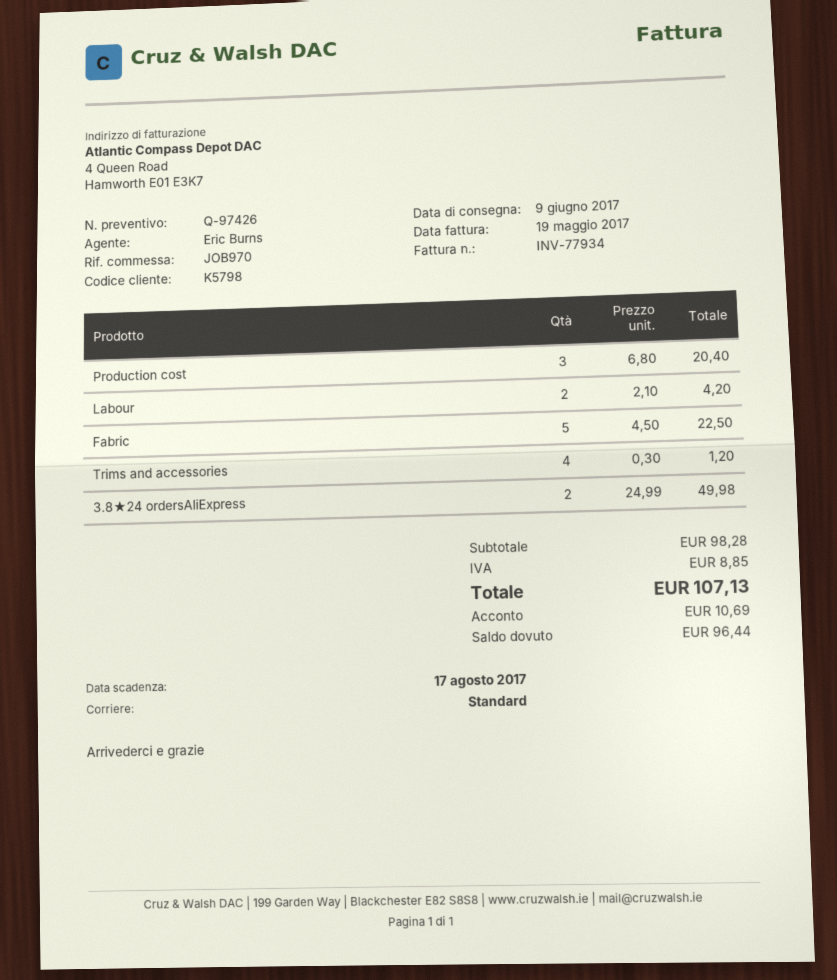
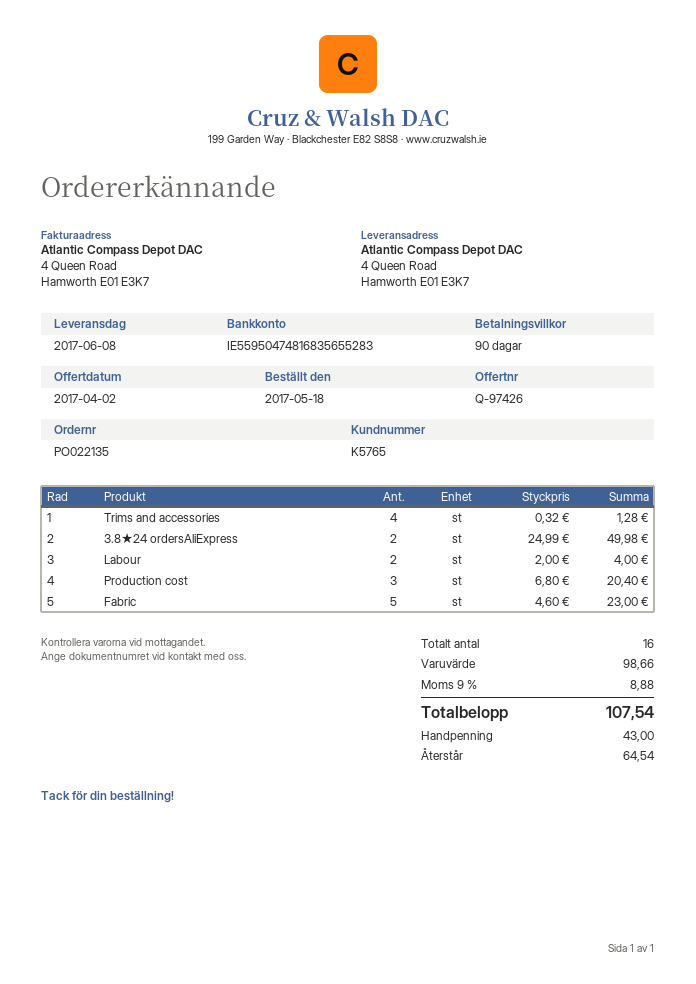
delivery date: 2017-06-09 -> 2017-06-08
customer number: K5798 -> K5765
Labour: 2 x 2.10 = 4.20 -> 2 x 2.00 = 4.00
Fabric: 5 x 4.50 = 22.50 -> 5 x 4.60 = 23.00
Trims and accessories: 4 x 0.30 = 1.20 -> 4 x 0.32 = 1.28
subtotal: 98.28 -> 98.66
tax: 8.85 -> 8.88
total: 107.13 -> 107.54
deposit: 10.69 -> 43.00
balance: 96.44 -> 64.54

